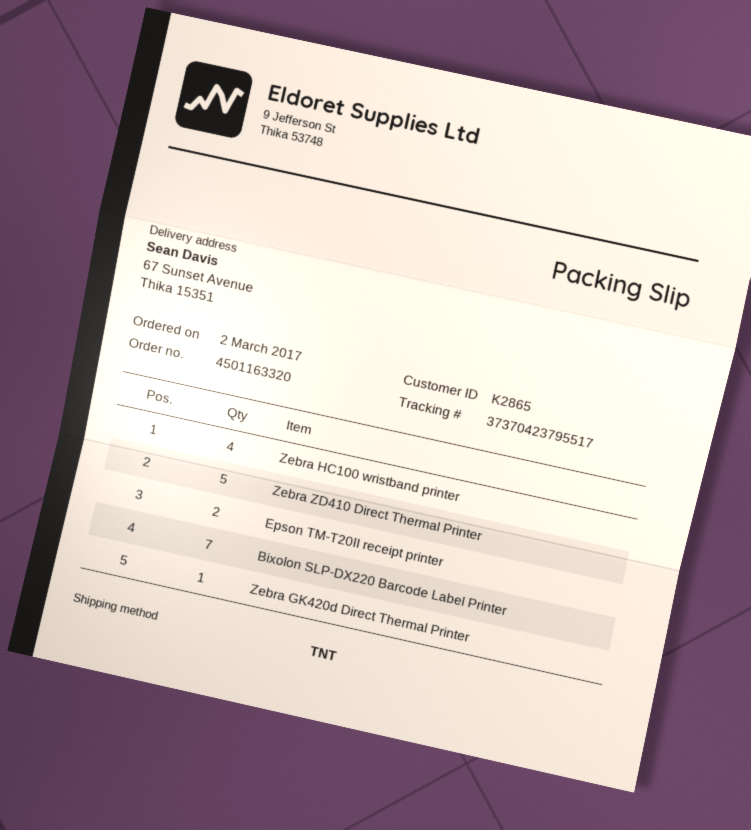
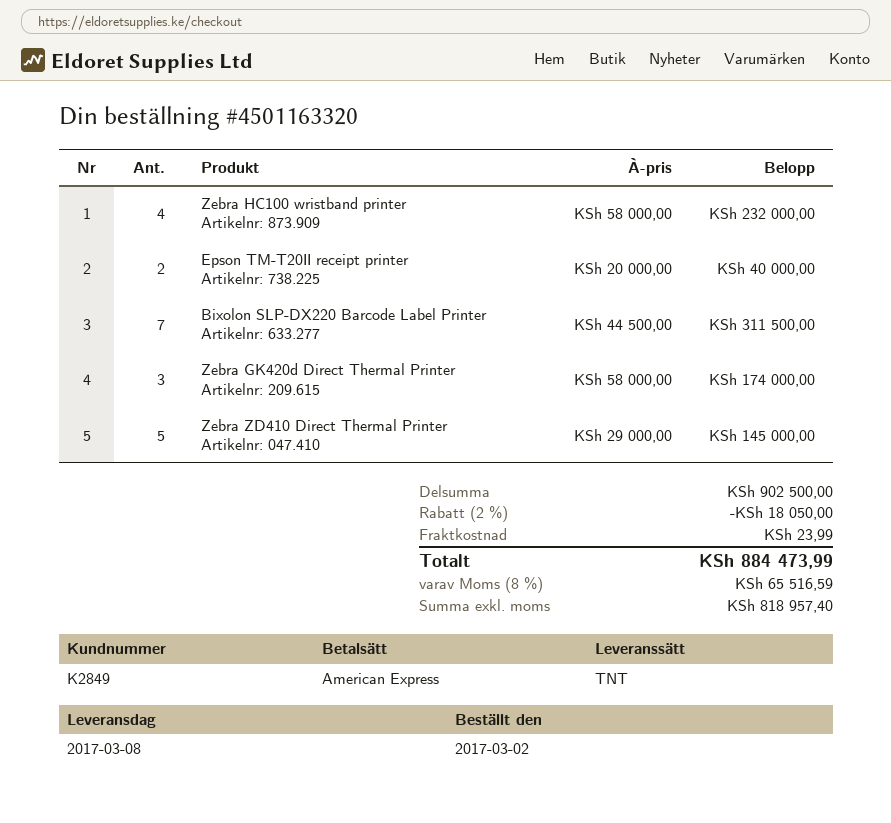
customer number: K2865 -> K2849
Zebra GK420d Direct Thermal Printer: 1 -> 3

